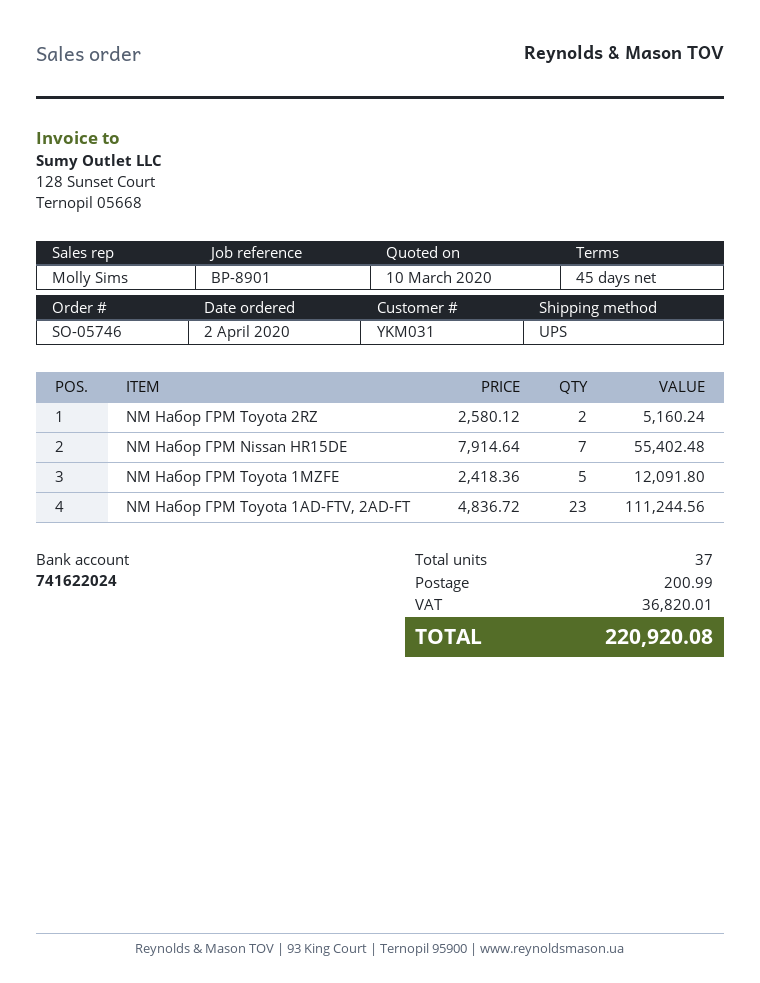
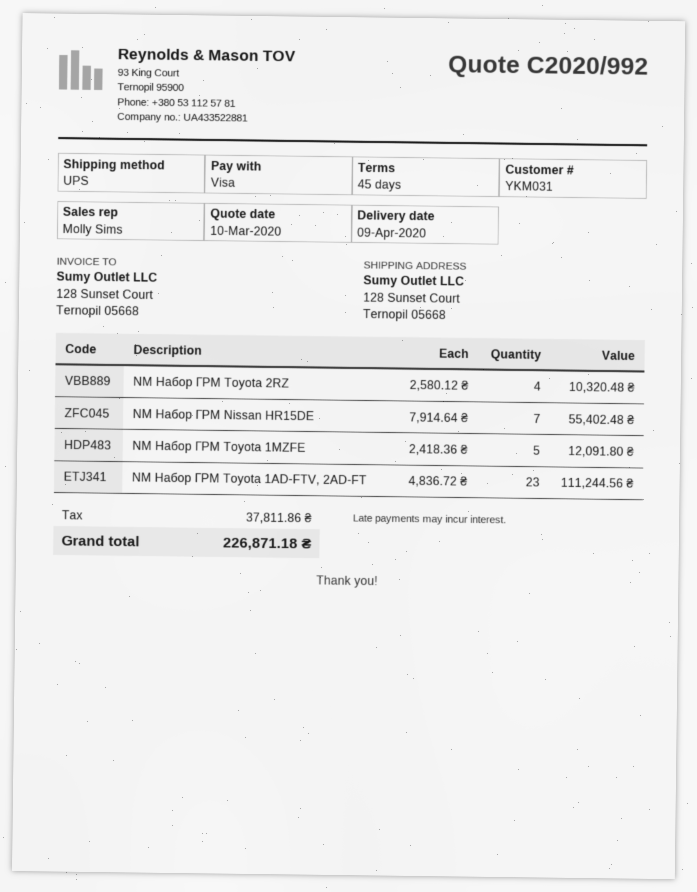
NM Набор ГРМ Toyota 2RZ: 2 x 2580.12 = 5160.24 -> 4 x 2580.12 = 10320.48
shipping: 200.99 -> none
tax: 36820.01 -> 37811.86
total: 220920.08 -> 226871.18

